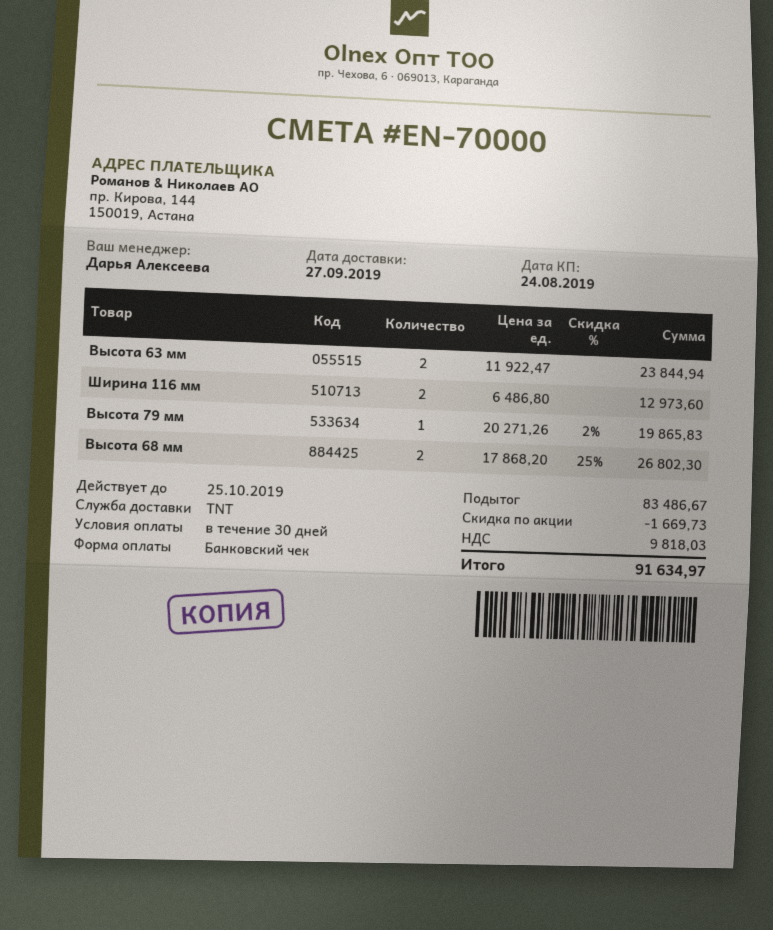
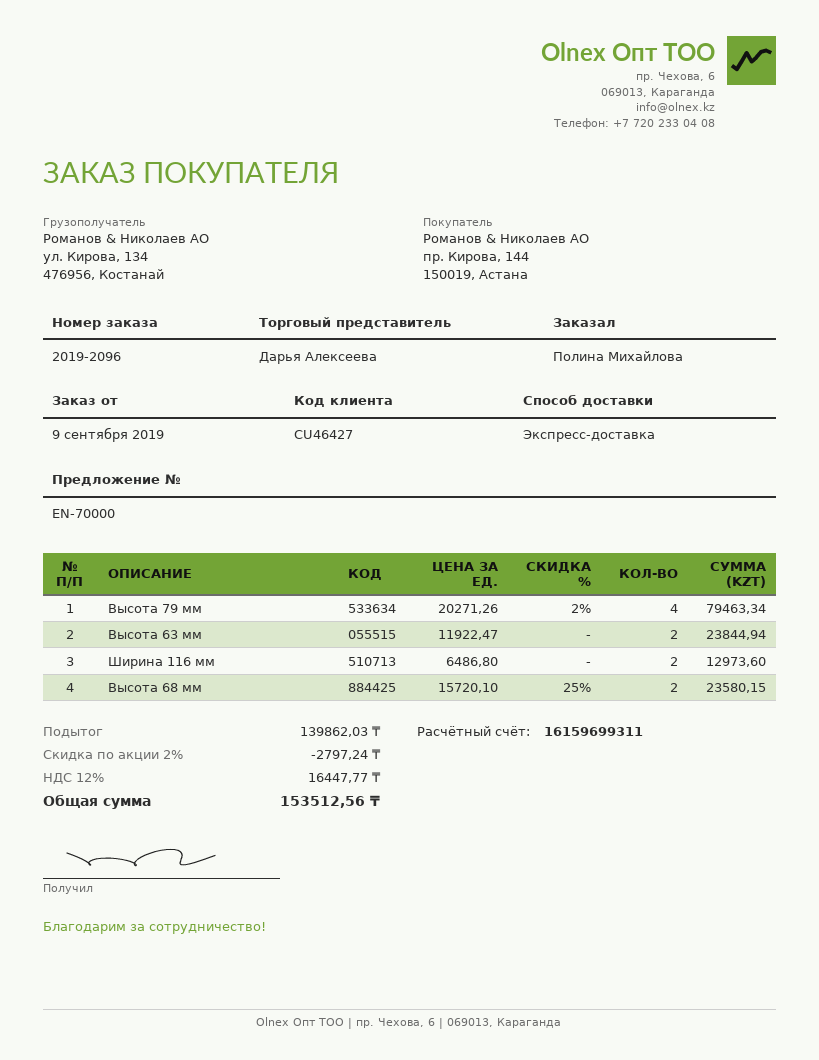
shipping method: TNT -> express
Высота 79 мм: 1 x 20271.26 - 2% = 19865.83 -> 4 x 20271.26 - 2% = 79463.34
Высота 68 мм: 2 x 17868.20 - 25% = 26802.30 -> 2 x 15720.10 - 25% = 23580.15
subtotal: 83486.67 -> 139862.03
discount: 1669.73 -> 2797.24
tax: 9818.03 -> 16447.77
total: 91634.97 -> 153512.56

